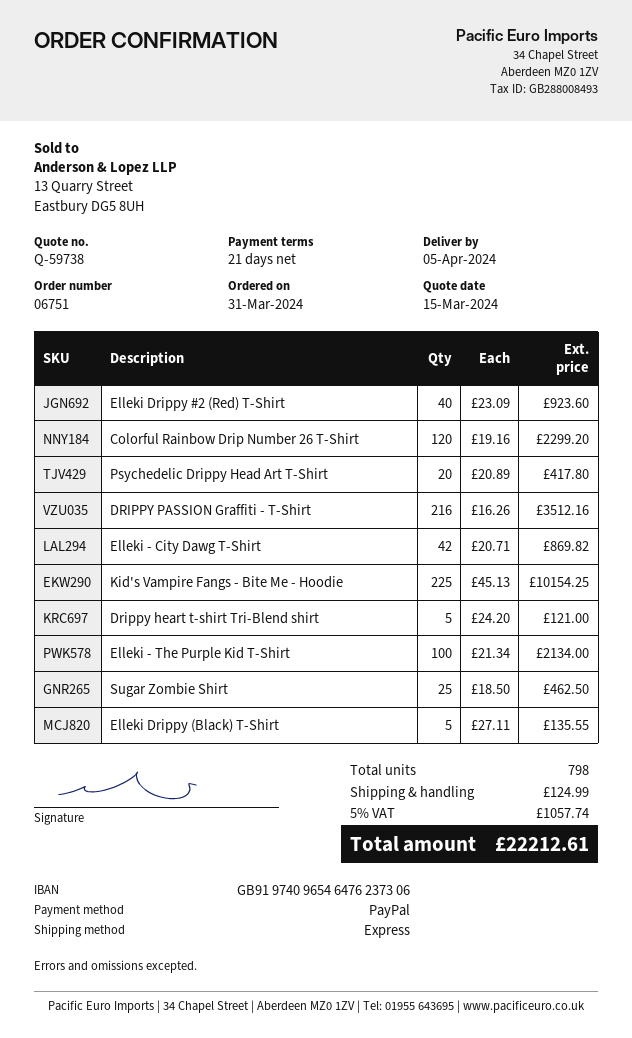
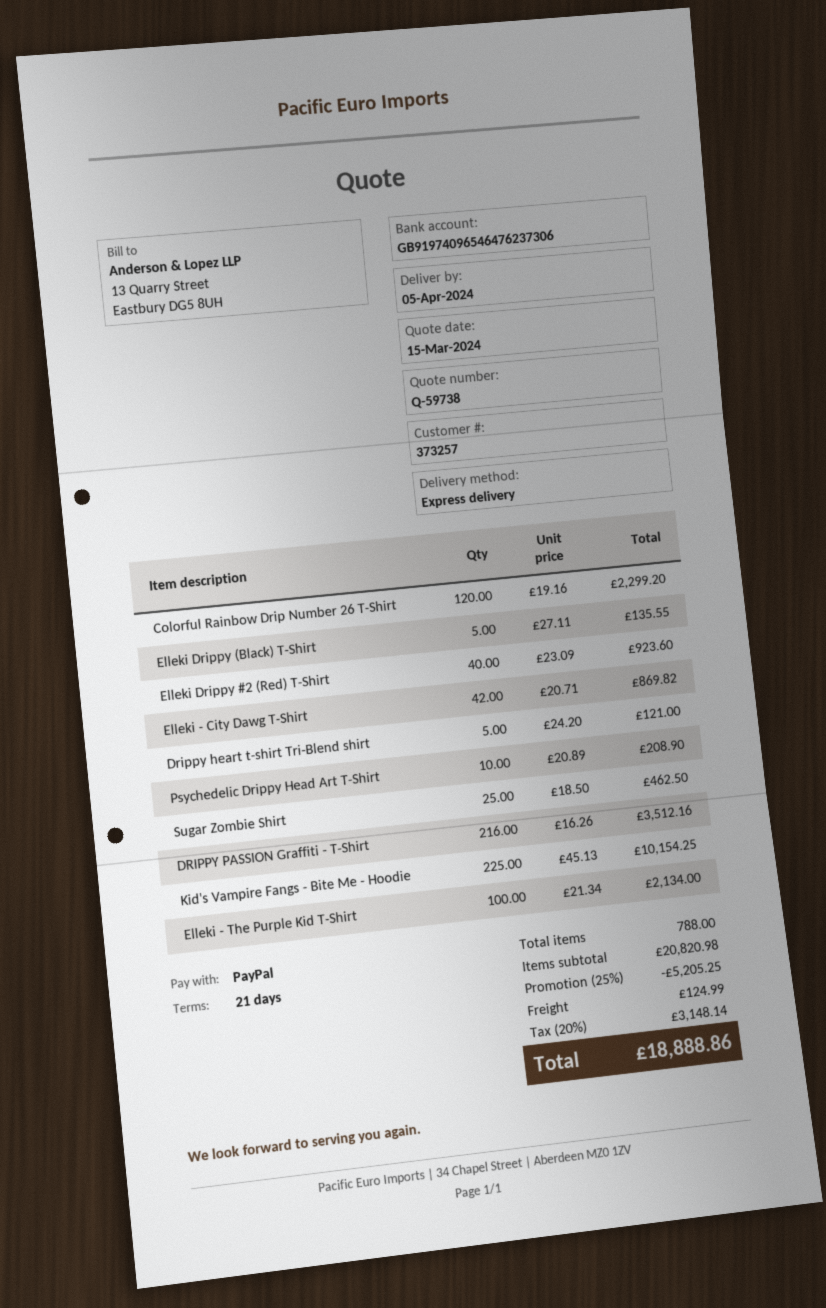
Psychedelic Drippy Head Art T-Shirt: 20 x 20.89 = 417.80 -> 10 x 20.89 = 208.90
total quantity: 798 -> 788
discount: none -> 25% = 5205.25
tax: 5% = 1057.74 -> 20% = 3148.14
total: 22212.61 -> 18888.86

